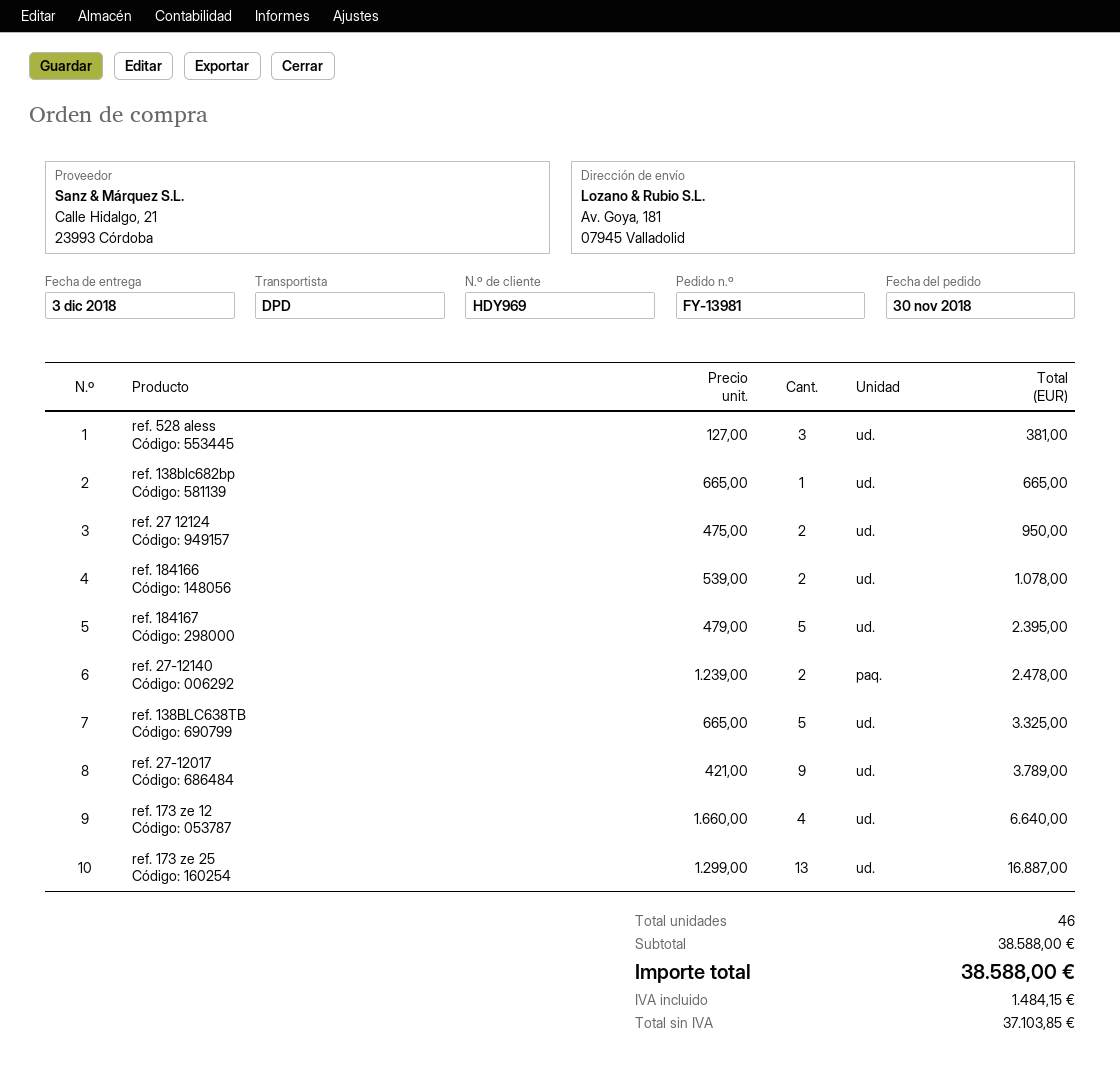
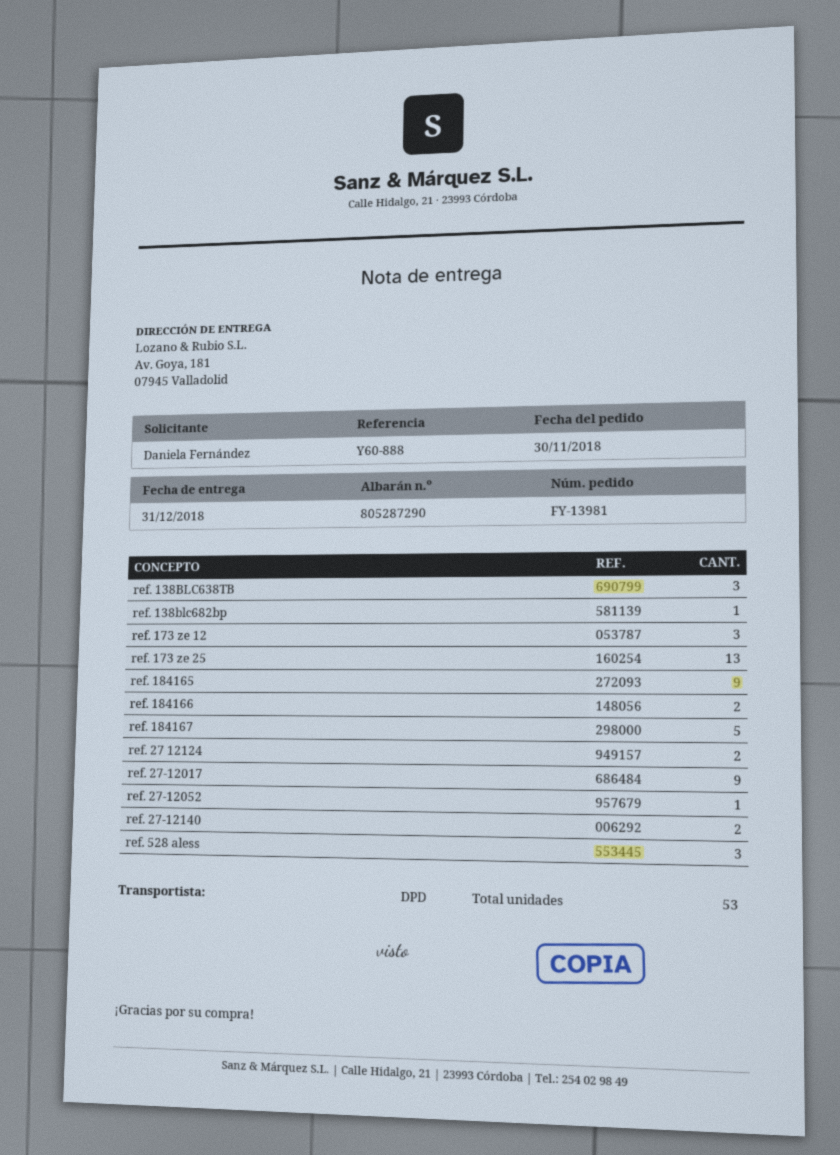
delivery date: 2018-12-03 -> 2018-12-31
ref. 138BLC638TB: 5 -> 3
ref. 173 ze 12: 4 -> 3
ref. 184165: none -> 9
ref. 27-12052: none -> 1
total quantity: 46 -> 53

